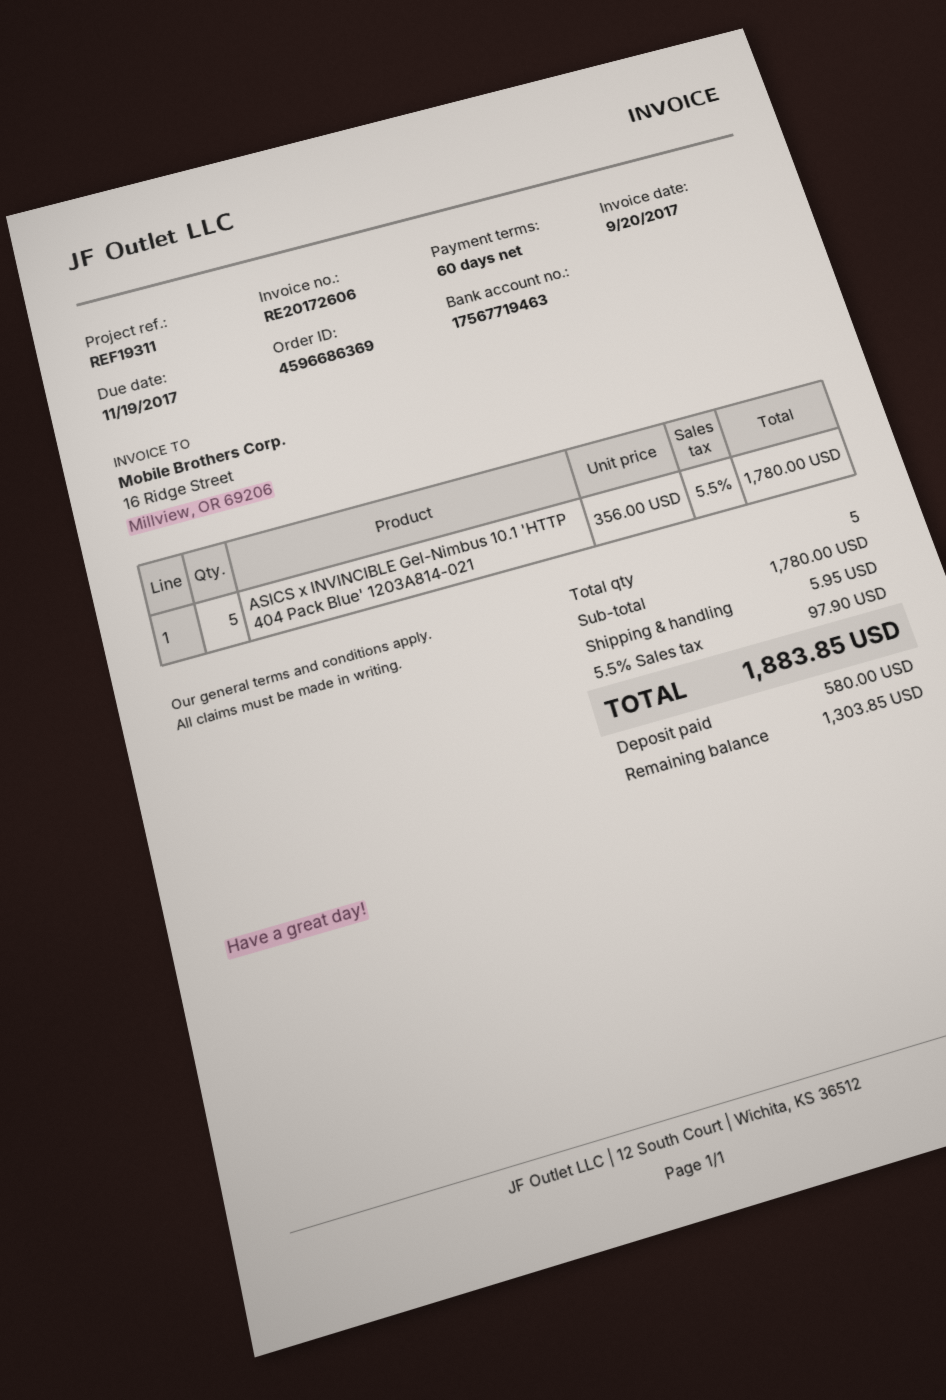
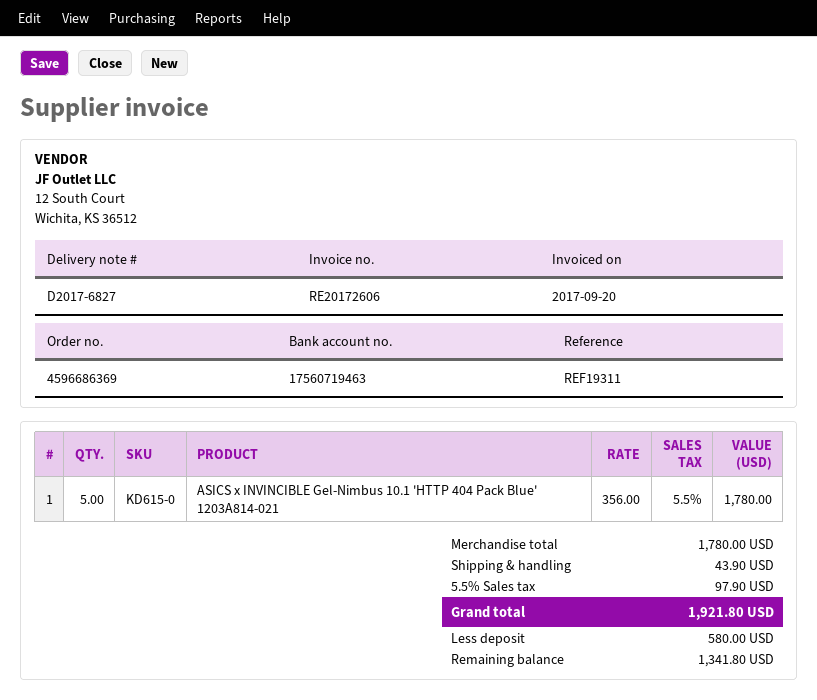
bank account: 17567719463 -> 17560719463
shipping: 5.95 -> 43.90
total: 1883.85 -> 1921.80
balance: 1303.85 -> 1341.80

